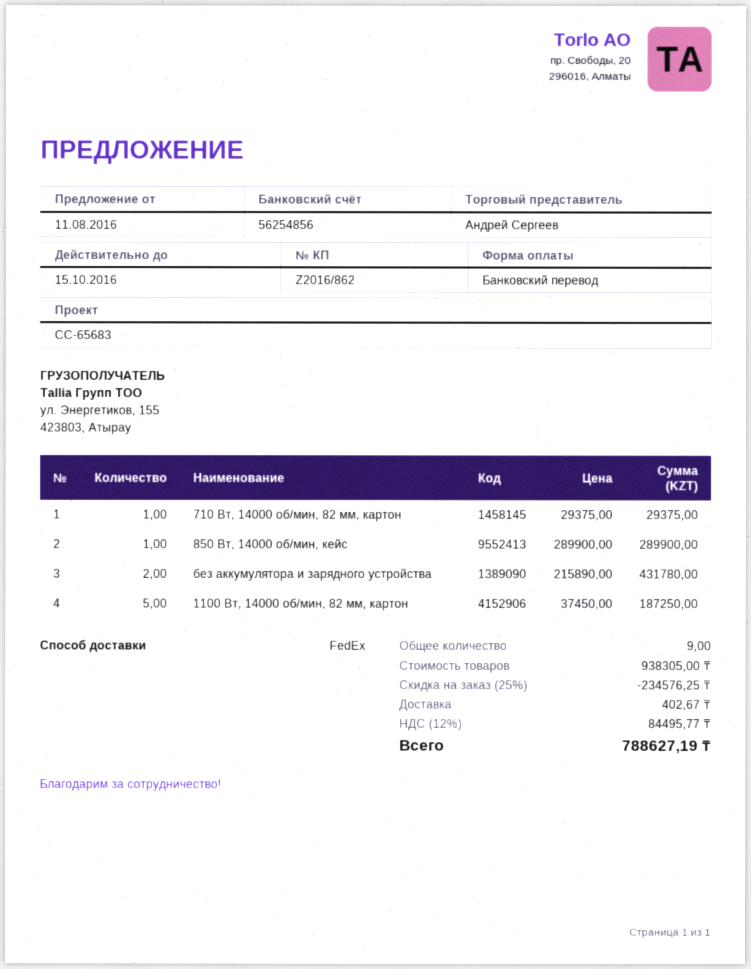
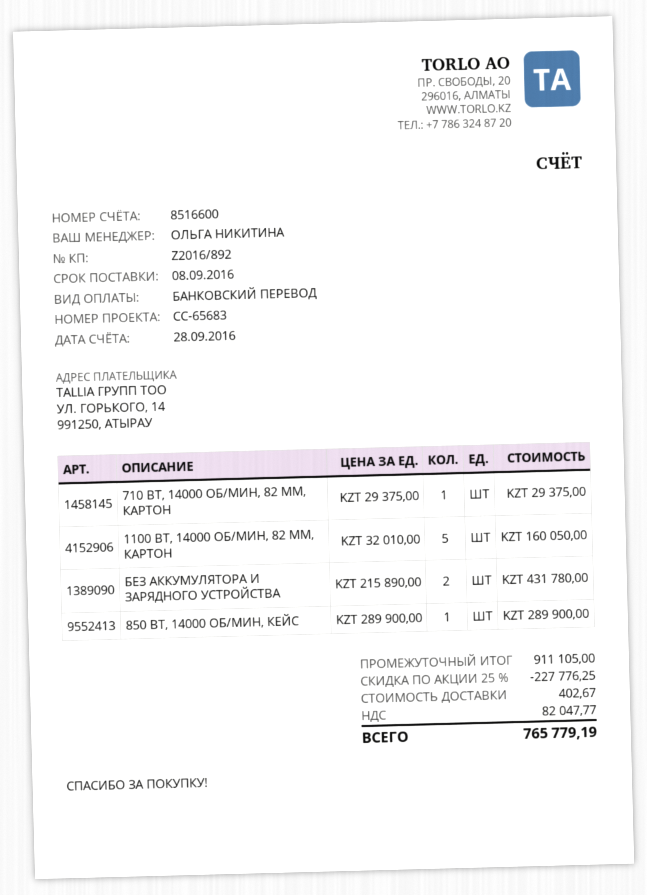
quote number: Z2016/862 -> Z2016/892
sales rep: Андрей Сергеев -> ОЛЬГА НИКИТИНА
1100 Вт, 14000 об/мин, 82 мм, картон: 5 x 37450.00 = 187250.00 -> 5 x 32010.00 = 160050.00
subtotal: 938305.00 -> 911105.00
discount: 25% = 234576.25 -> 25% = 227776.25
tax: 84495.77 -> 82047.77
total: 788627.19 -> 765779.19

